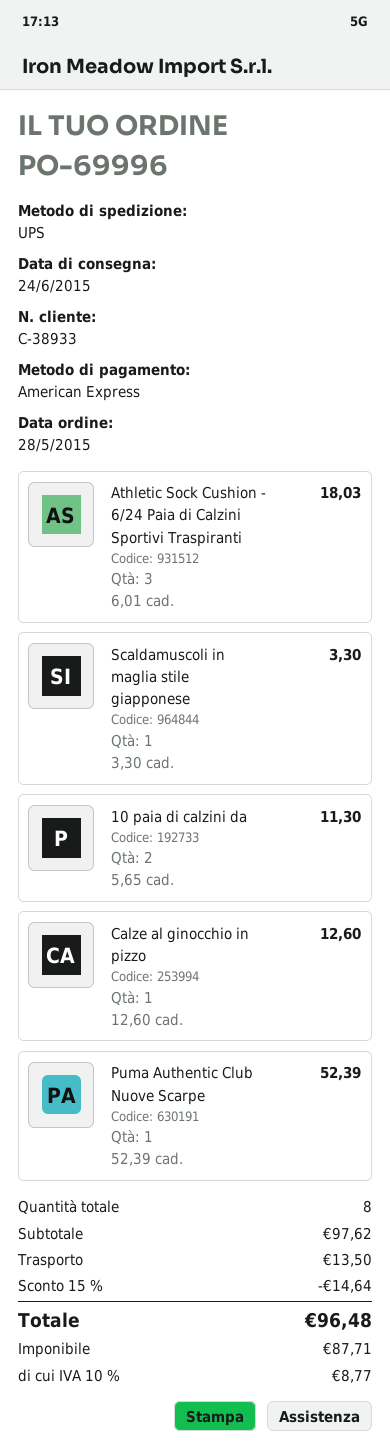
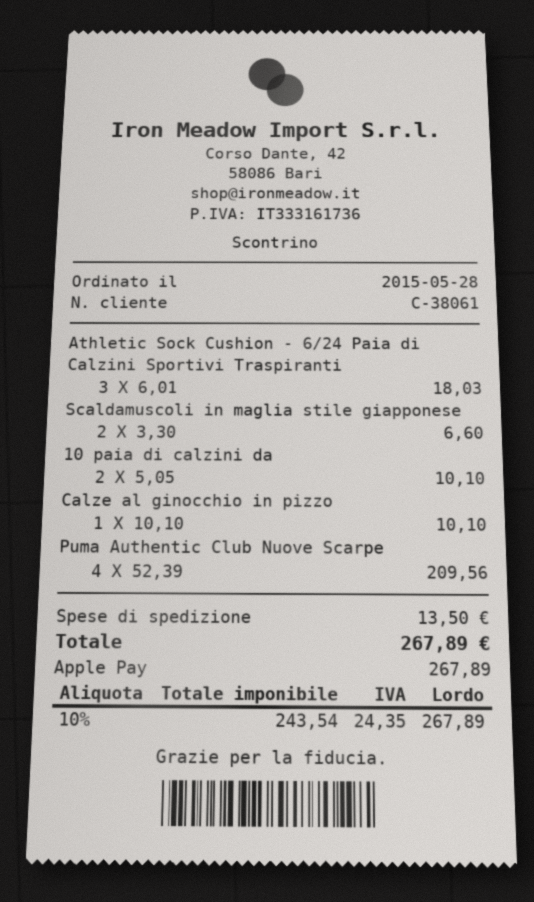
customer number: C-38933 -> C-38061
payment method: American Express -> Apple Pay
Scaldamuscoli in maglia stile giapponese: 1 x 3.30 = 3.30 -> 2 x 3.30 = 6.60
10 paia di calzini da: 2 x 5.65 = 11.30 -> 2 x 5.05 = 10.10
Calze al ginocchio in pizzo: 1 x 12.60 = 12.60 -> 1 x 10.10 = 10.10
Puma Authentic Club Nuove Scarpe: 1 x 52.39 = 52.39 -> 4 x 52.39 = 209.56
discount: 15% = 14.64 -> none
net: 87.71 -> 243.54
tax: 10% = 8.77 -> 10% = 24.35
total: 96.48 -> 267.89

